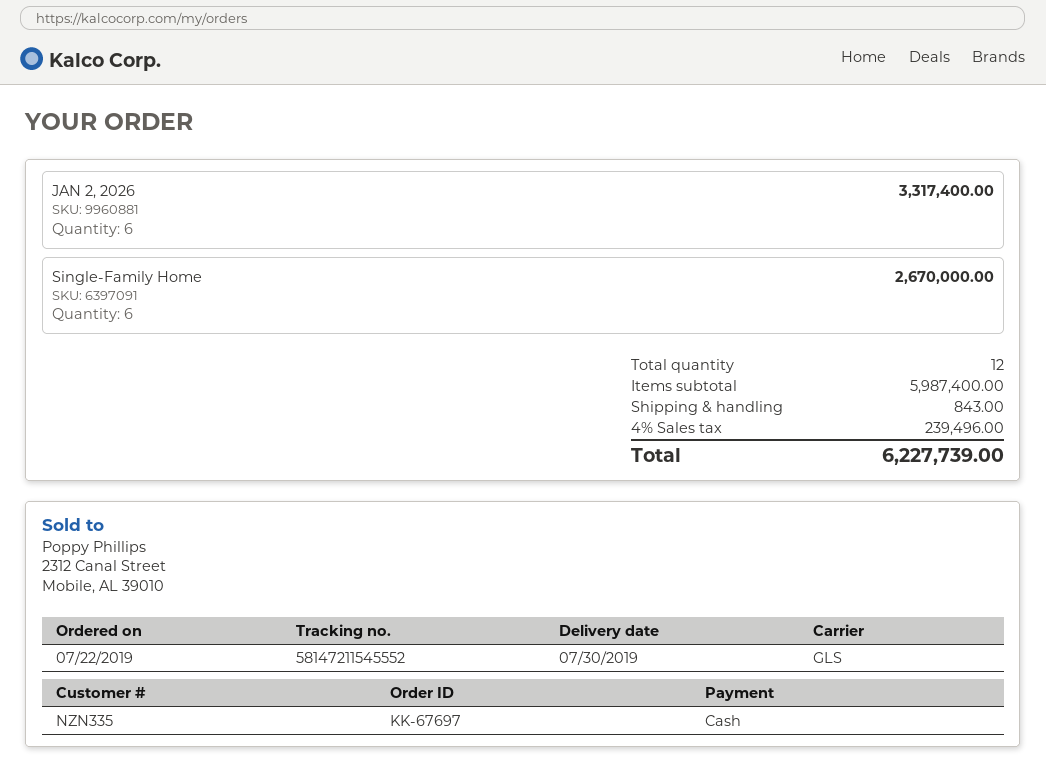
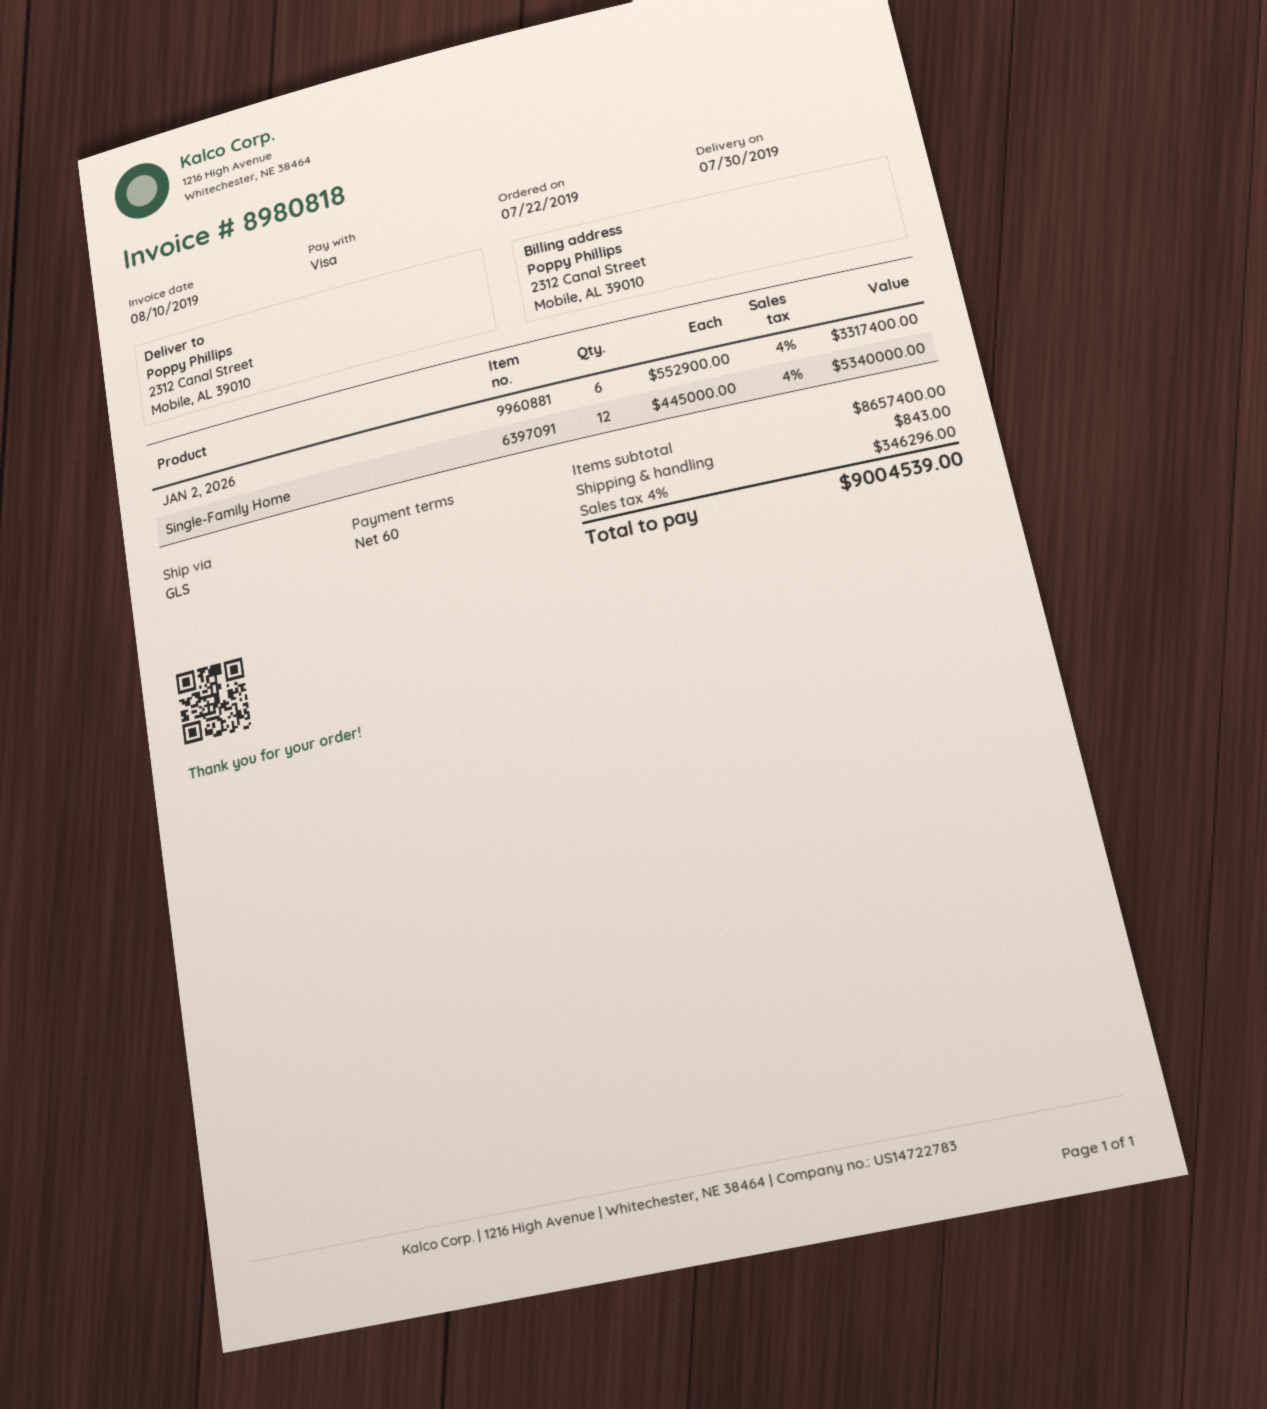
payment method: cash -> Visa
Single-Family Home: 6 for 2670000.00 -> 12 for 5340000.00
subtotal: 5987400.00 -> 8657400.00
tax: 4% = 239496.00 -> 4% = 346296.00
total: 6227739.00 -> 9004539.00

